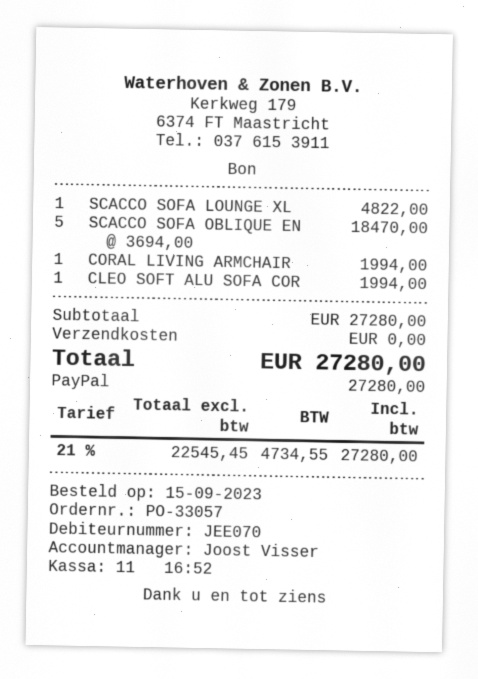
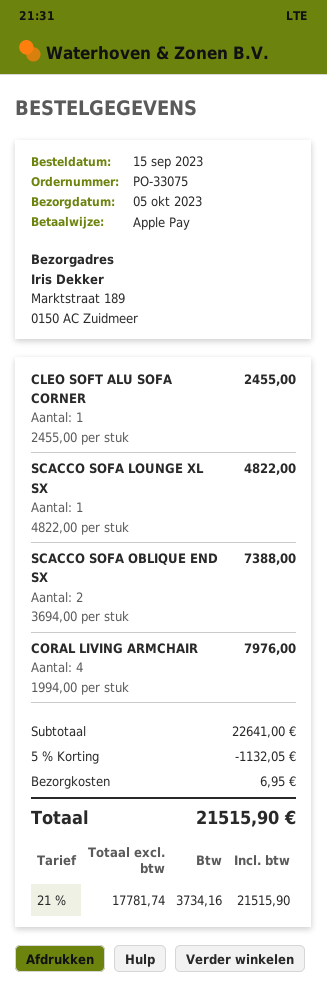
order number: PO-33057 -> PO-33075
payment method: PayPal -> Apple Pay
SCACCO SOFA OBLIQUE EN: 5 x 3694.00 = 18470.00 -> 2 x 3694.00 = 7388.00
CORAL LIVING ARMCHAIR: 1 x 1994.00 = 1994.00 -> 4 x 1994.00 = 7976.00
CLEO SOFT ALU SOFA COR: 1 x 1994.00 = 1994.00 -> 1 x 2455.00 = 2455.00
subtotal: 27280.00 -> 22641.00
discount: none -> 5% = 1132.05
shipping: 0.00 -> 6.95
net: 22545.45 -> 17781.74
tax: 21% = 4734.55 -> 21% = 3734.16
total: 27280.00 -> 21515.90

